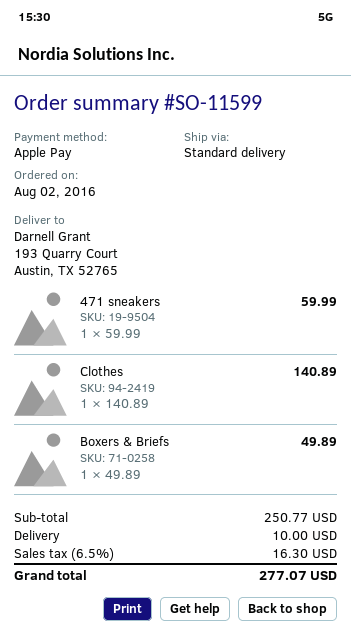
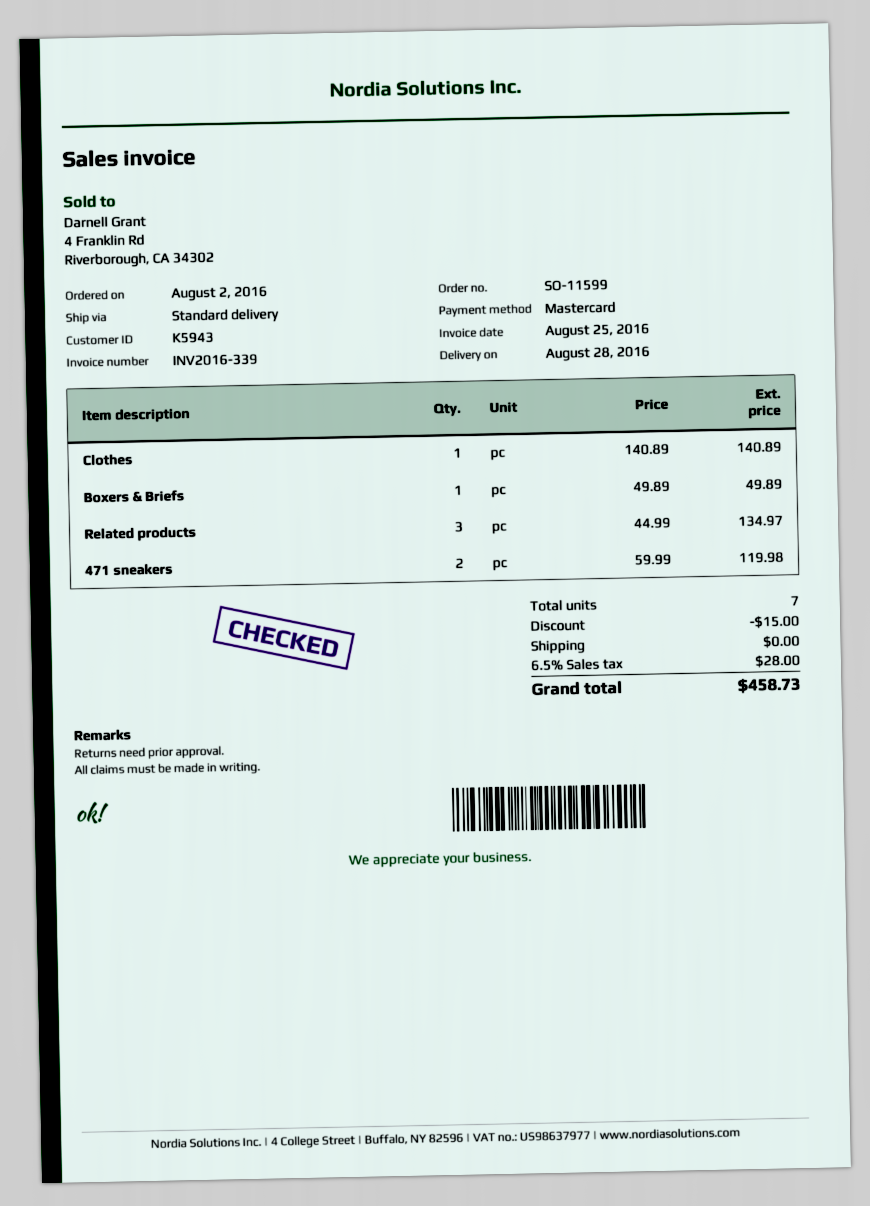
payment method: Apple Pay -> Mastercard
471 sneakers: 1 x 59.99 = 59.99 -> 2 x 59.99 = 119.98
Related products: none -> 3 x 44.99 = 134.97
discount: none -> 15.00
shipping: 10.00 -> 0.00
tax: 6.5% = 16.30 -> 6.5% = 28.00
total: 277.07 -> 458.73

